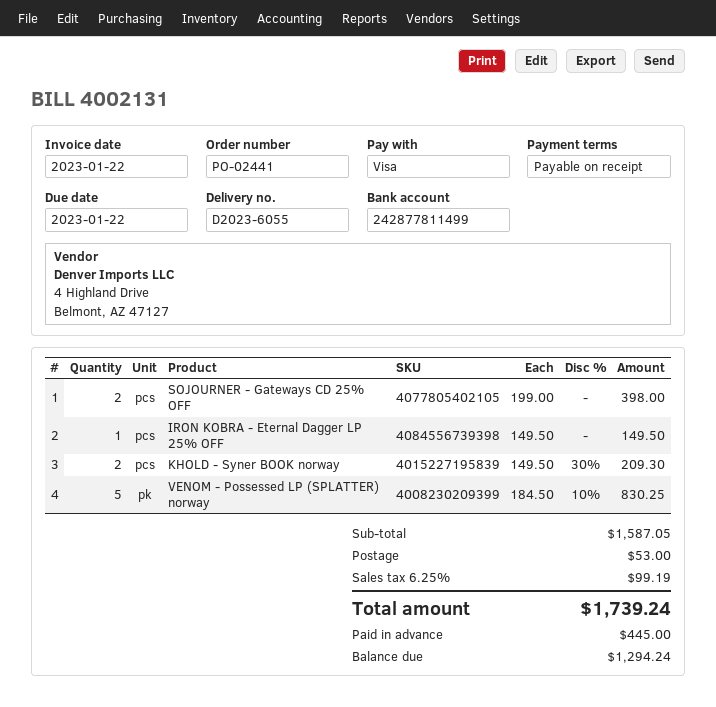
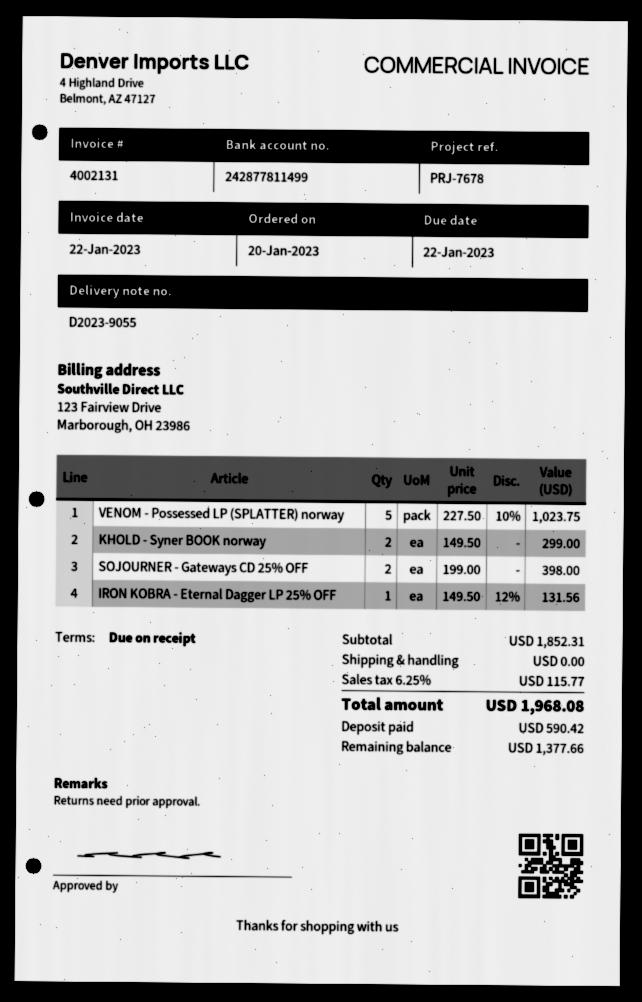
delivery note number: D2023-6055 -> D2023-9055
IRON KOBRA - Eternal Dagger LP 25% OFF: 1 x 149.50 = 149.50 -> 1 x 149.50 - 12% = 131.56
KHOLD - Syner BOOK norway: 2 x 149.50 - 30% = 209.30 -> 2 x 149.50 = 299.00
VENOM - Possessed LP (SPLATTER) norway: 5 x 184.50 - 10% = 830.25 -> 5 x 227.50 - 10% = 1023.75
subtotal: 1587.05 -> 1852.31
shipping: 53.00 -> 0.00
tax: 6.25% = 99.19 -> 6.25% = 115.77
total: 1739.24 -> 1968.08
deposit: 445.00 -> 590.42
balance: 1294.24 -> 1377.66

